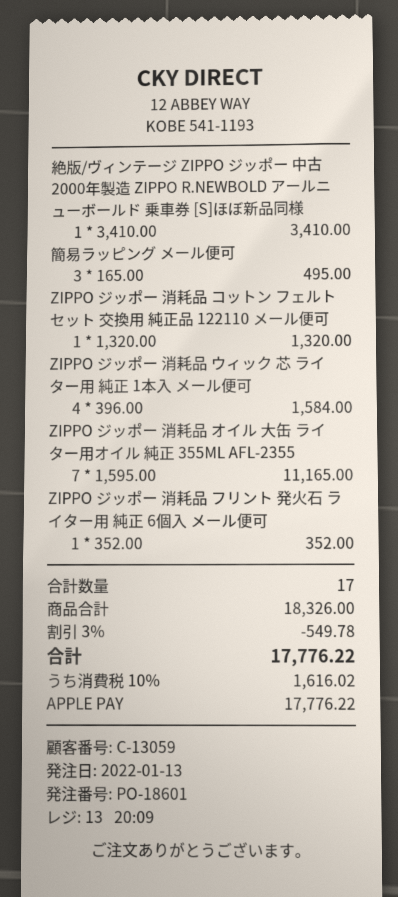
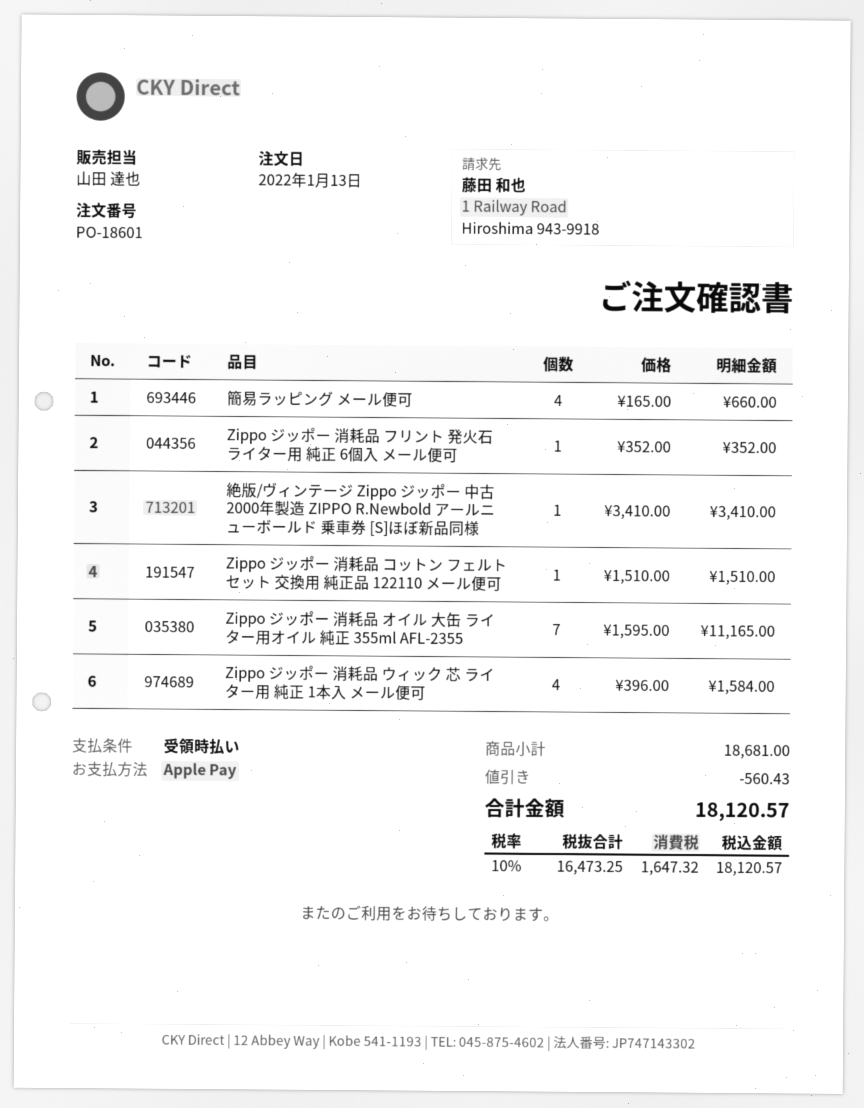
簡易ラッピング メール便可: 3 x 165.00 = 495.00 -> 4 x 165.00 = 660.00
ZIPPO ジッポー 消耗品 コットン フェルト セット 交換用 純正品 122110 メール便可: 1 x 1320.00 = 1320.00 -> 1 x 1510.00 = 1510.00
subtotal: 18326.00 -> 18681.00
discount: 549.78 -> 560.43
tax: 10% = 1616.02 -> 10% = 1647.32
total: 17776.22 -> 18120.57

